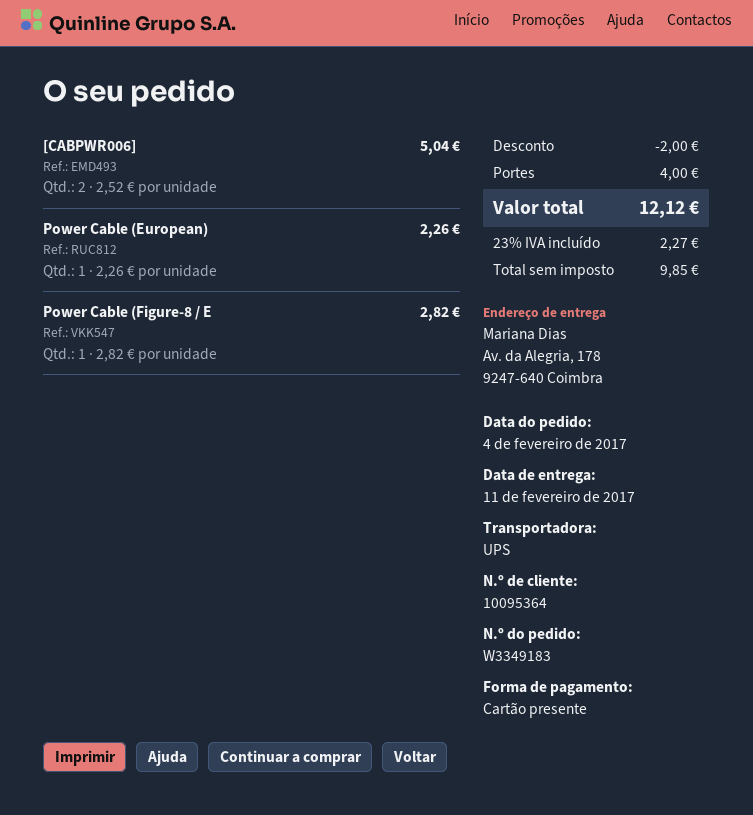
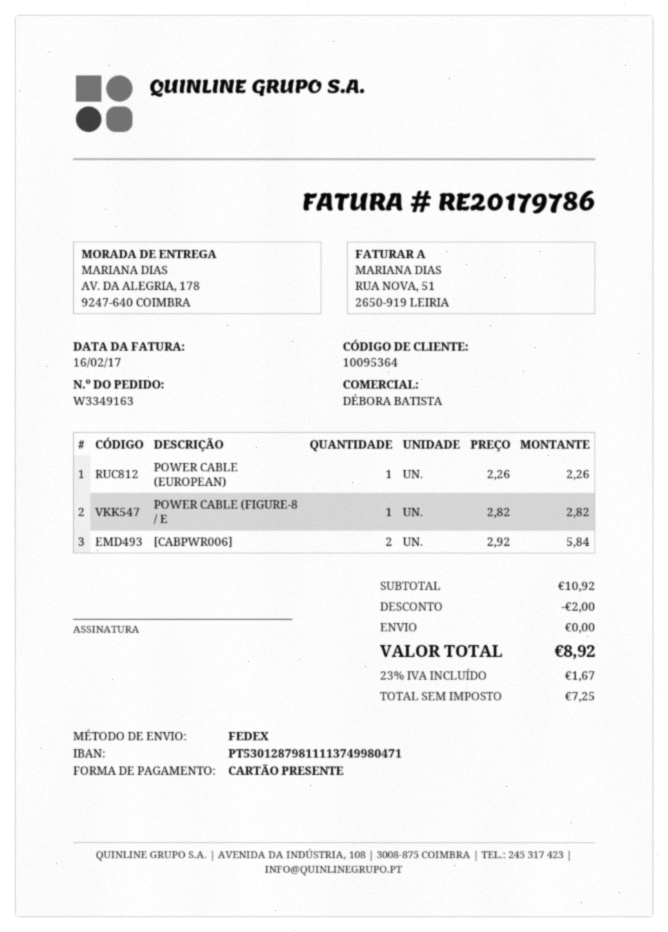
order number: W3349183 -> W3349163
shipping method: UPS -> FedEx
[CABPWR006]: 2 x 2.52 = 5.04 -> 2 x 2.92 = 5.84
shipping: 4.00 -> 0.00
net: 9.85 -> 7.25
tax: 23% = 2.27 -> 23% = 1.67
total: 12.12 -> 8.92

